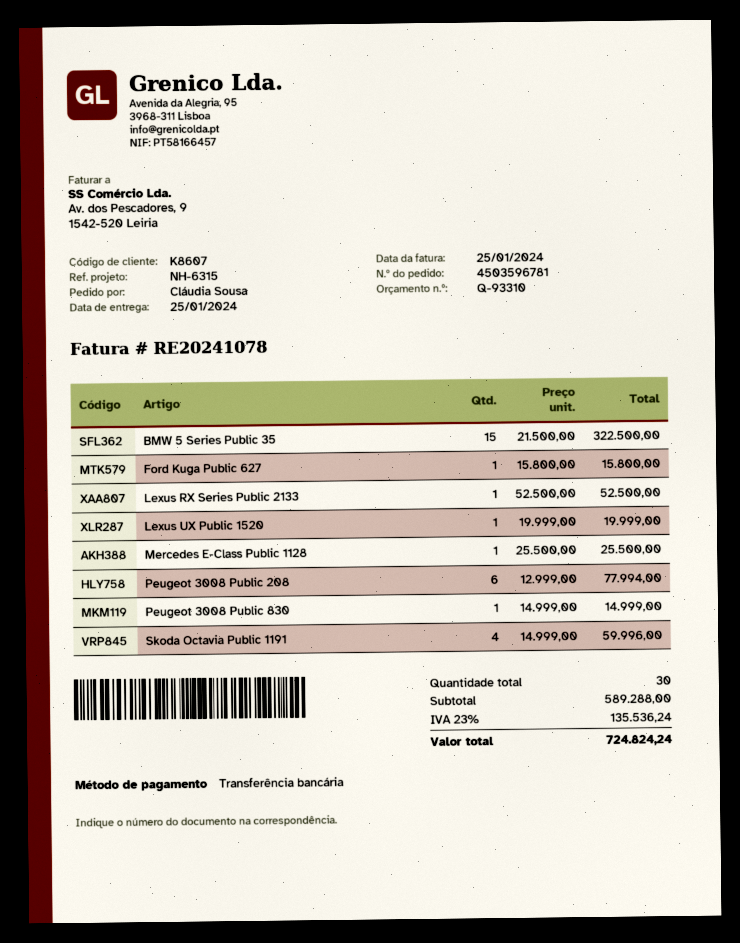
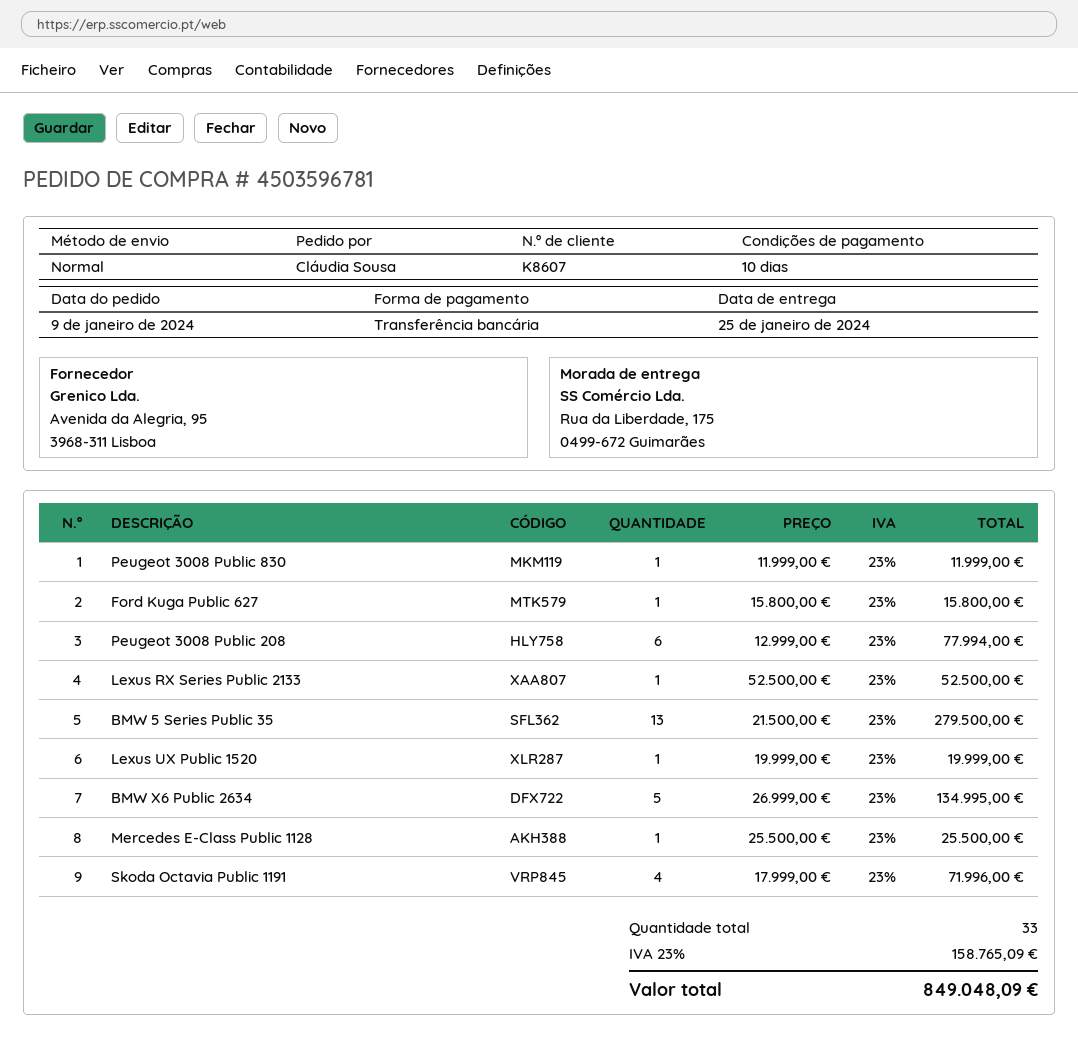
BMW 5 Series Public 35: 15 x 21500.00 = 322500.00 -> 13 x 21500.00 = 279500.00
Peugeot 3008 Public 830: 1 x 14999.00 = 14999.00 -> 1 x 11999.00 = 11999.00
Skoda Octavia Public 1191: 4 x 14999.00 = 59996.00 -> 4 x 17999.00 = 71996.00
BMW X6 Public 2634: none -> 5 x 26999.00 = 134995.00
total quantity: 30 -> 33
tax: 23% = 135536.24 -> 23% = 158765.09
total: 724824.24 -> 849048.09

